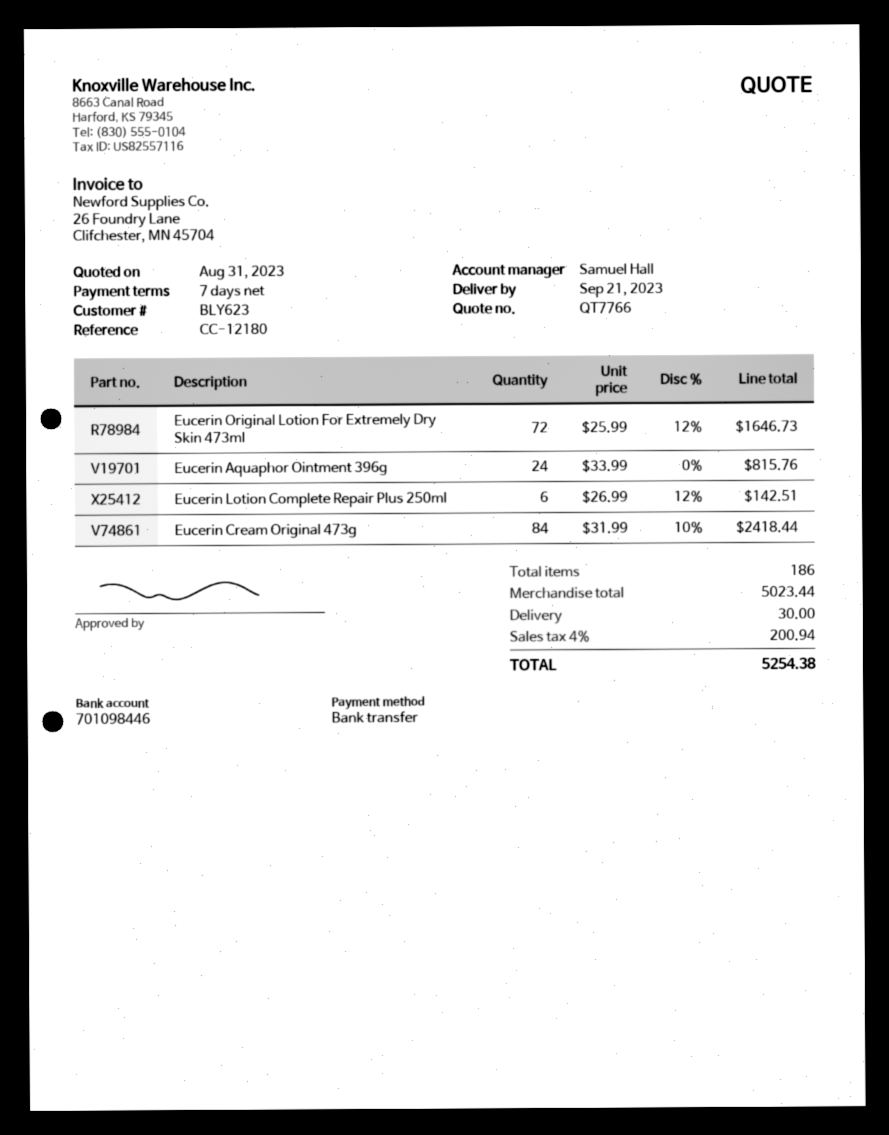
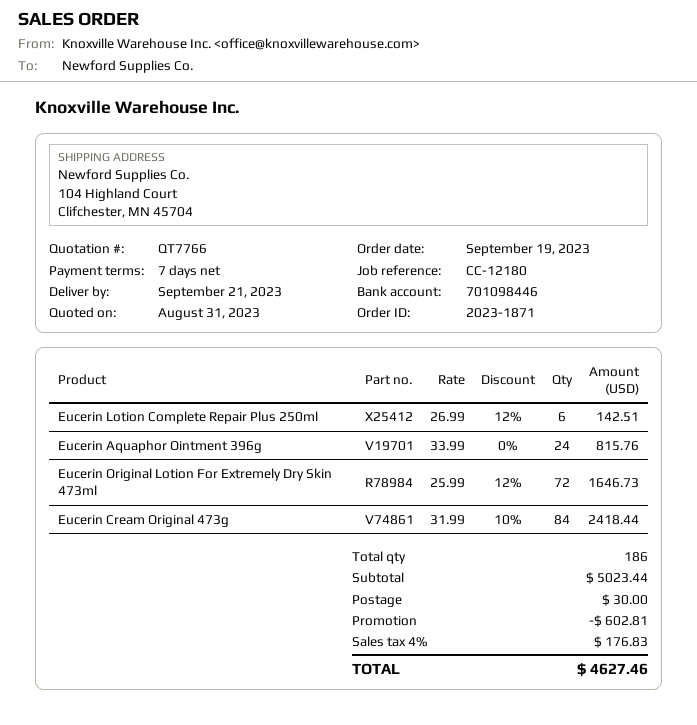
discount: none -> 602.81
tax: 4% = 200.94 -> 4% = 176.83
total: 5254.38 -> 4627.46

